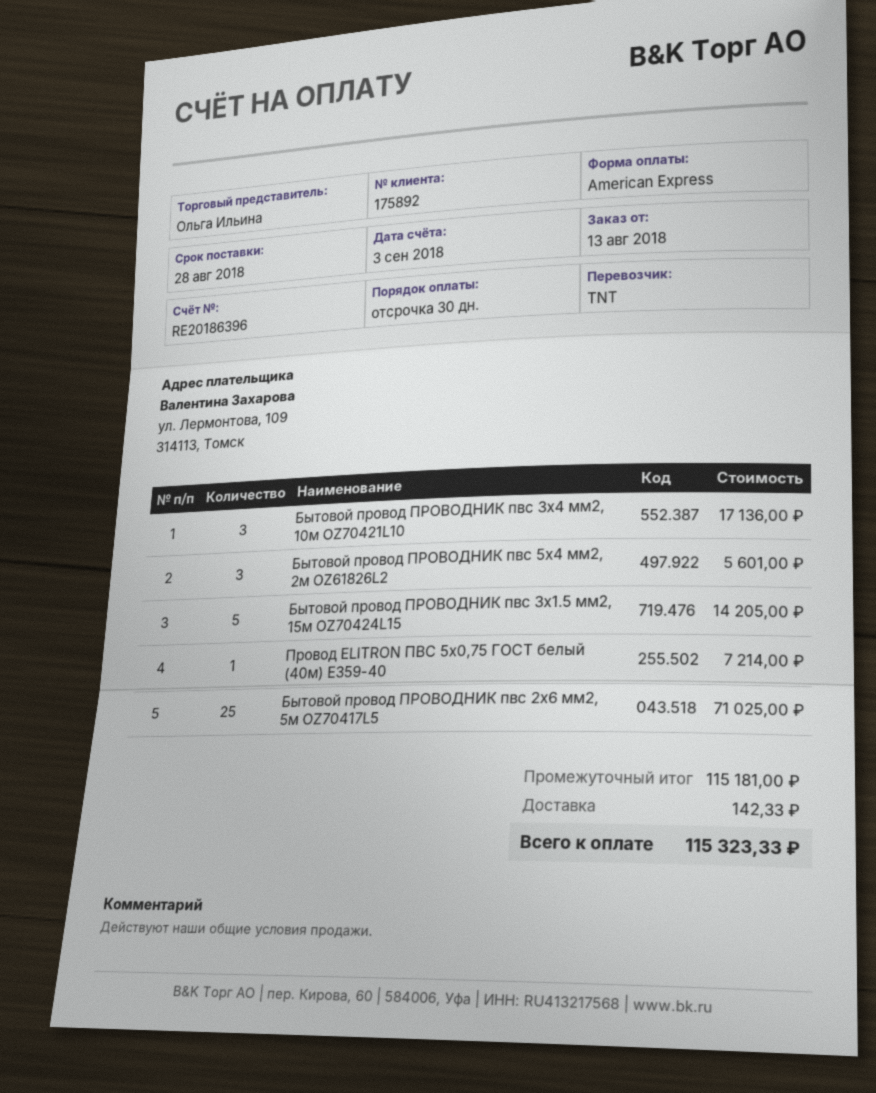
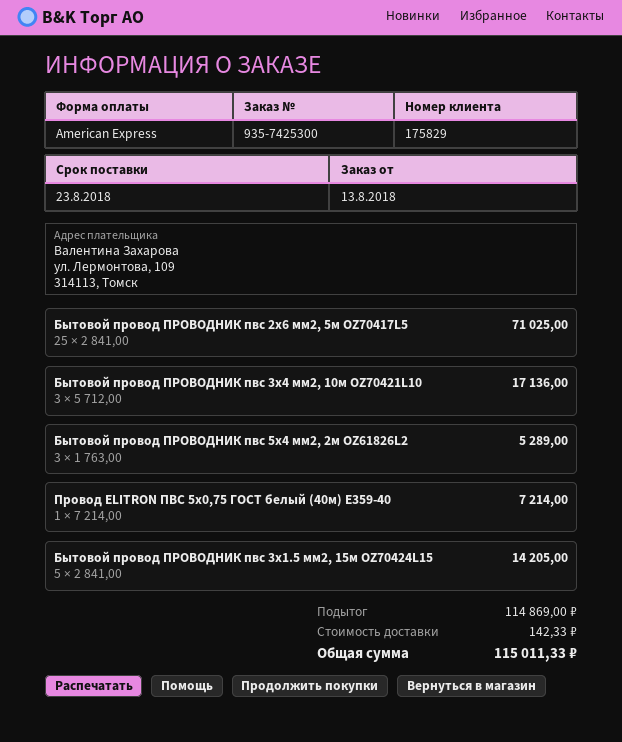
delivery date: 2018-08-28 -> 2018-08-23
customer number: 175892 -> 175829
Бытовой провод ПРОВОДНИК пвс 5x4 мм2, 2м OZ61826L2: 3 for 5601.00 -> 3 for 5289.00
subtotal: 115181.00 -> 114869.00
total: 115323.33 -> 115011.33

